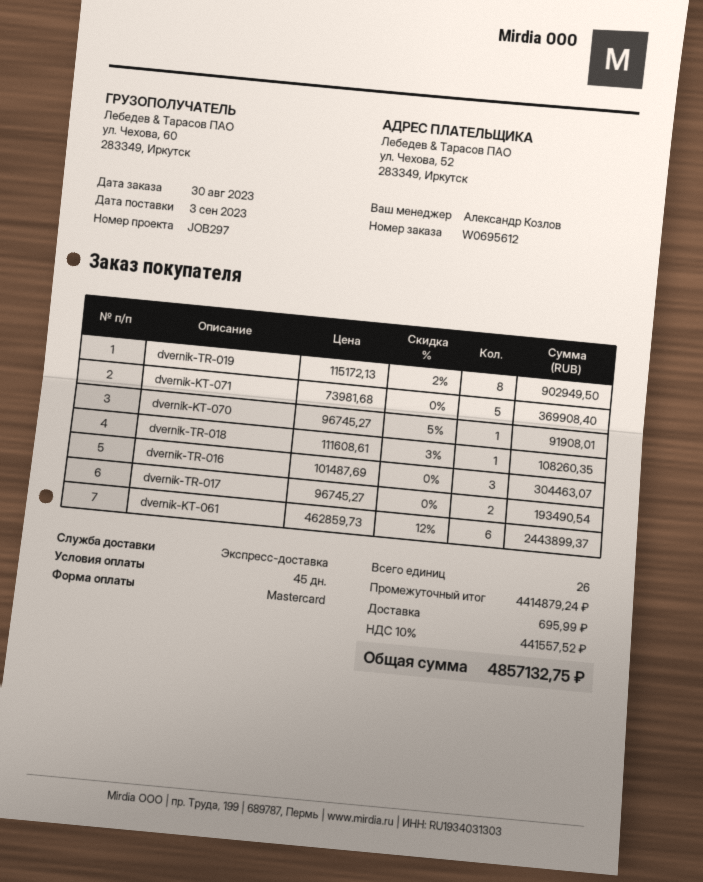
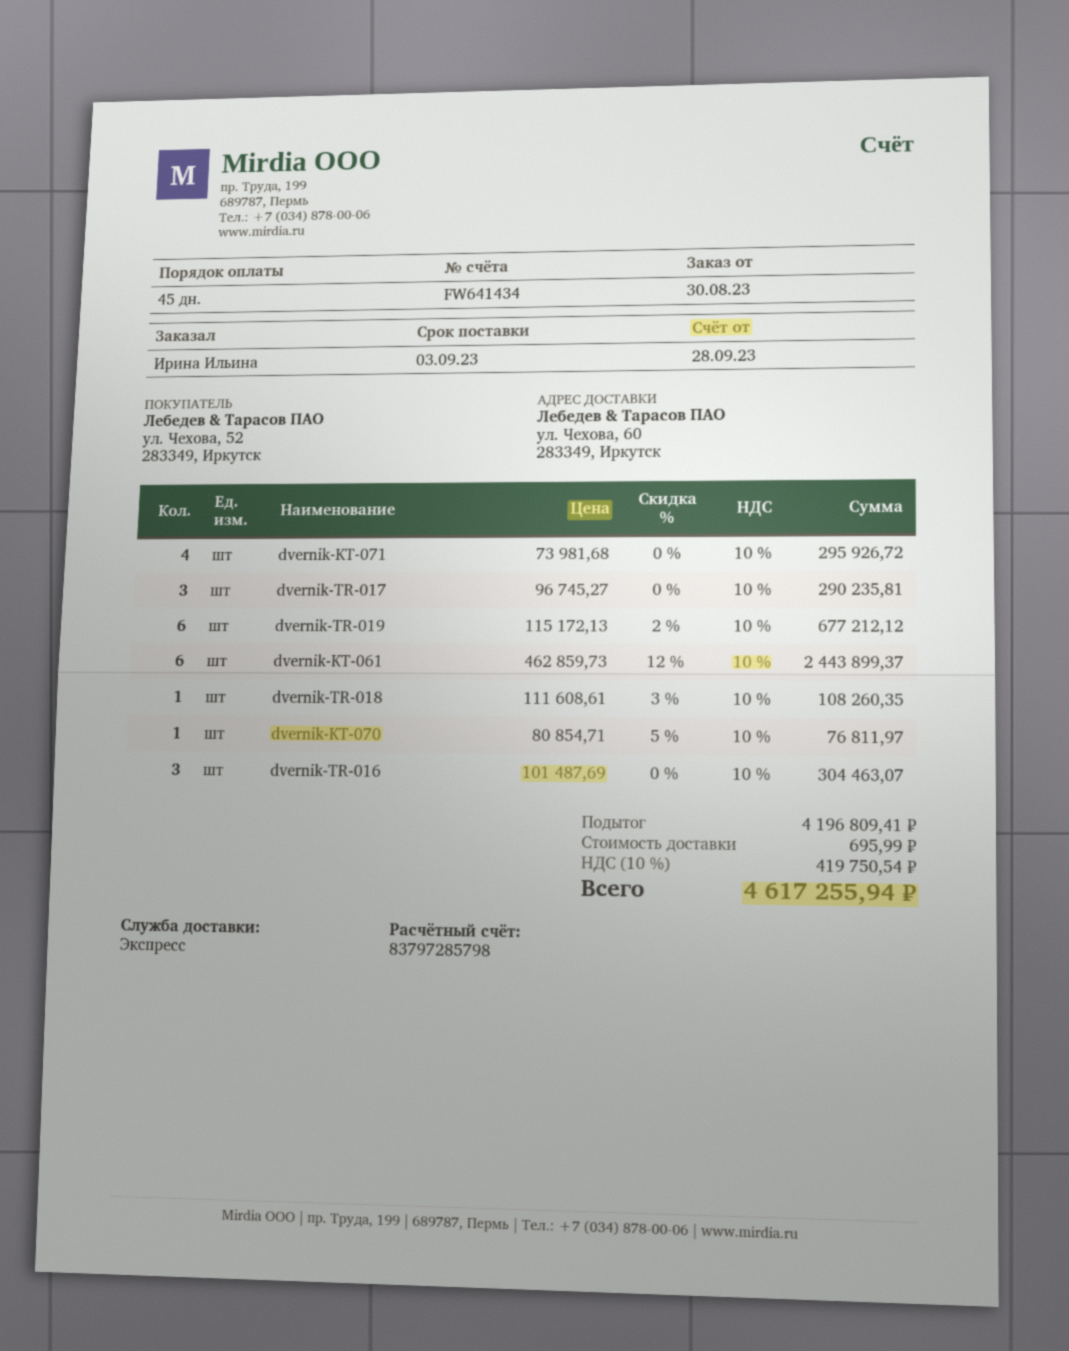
dvernik-TR-019: 8 x 115172.13 - 2% = 902949.50 -> 6 x 115172.13 - 2% = 677212.12
dvernik-KT-071: 5 x 73981.68 = 369908.40 -> 4 x 73981.68 = 295926.72
dvernik-KT-070: 1 x 96745.27 - 5% = 91908.01 -> 1 x 80854.71 - 5% = 76811.97
dvernik-TR-017: 2 x 96745.27 = 193490.54 -> 3 x 96745.27 = 290235.81
subtotal: 4414879.24 -> 4196809.41
tax: 10% = 441557.52 -> 10% = 419750.54
total: 4857132.75 -> 4617255.94

